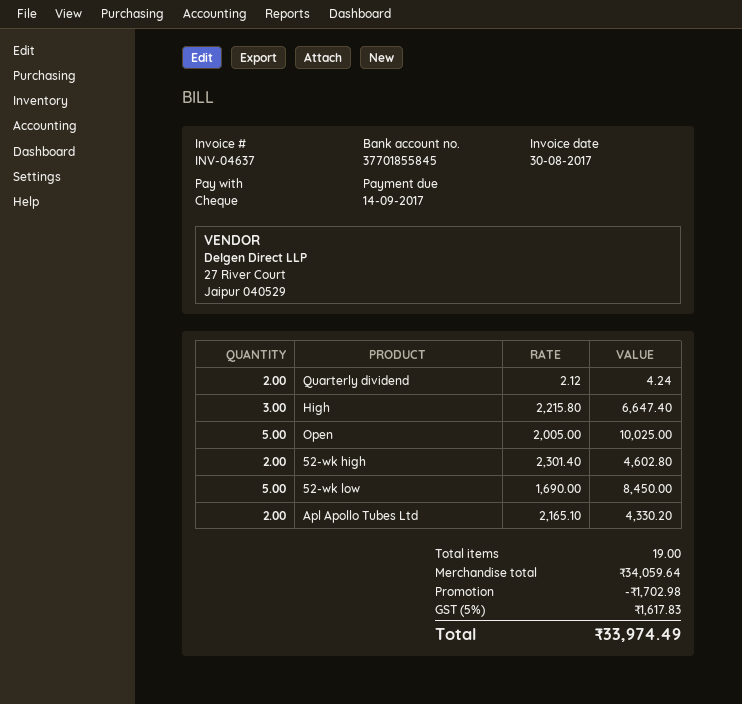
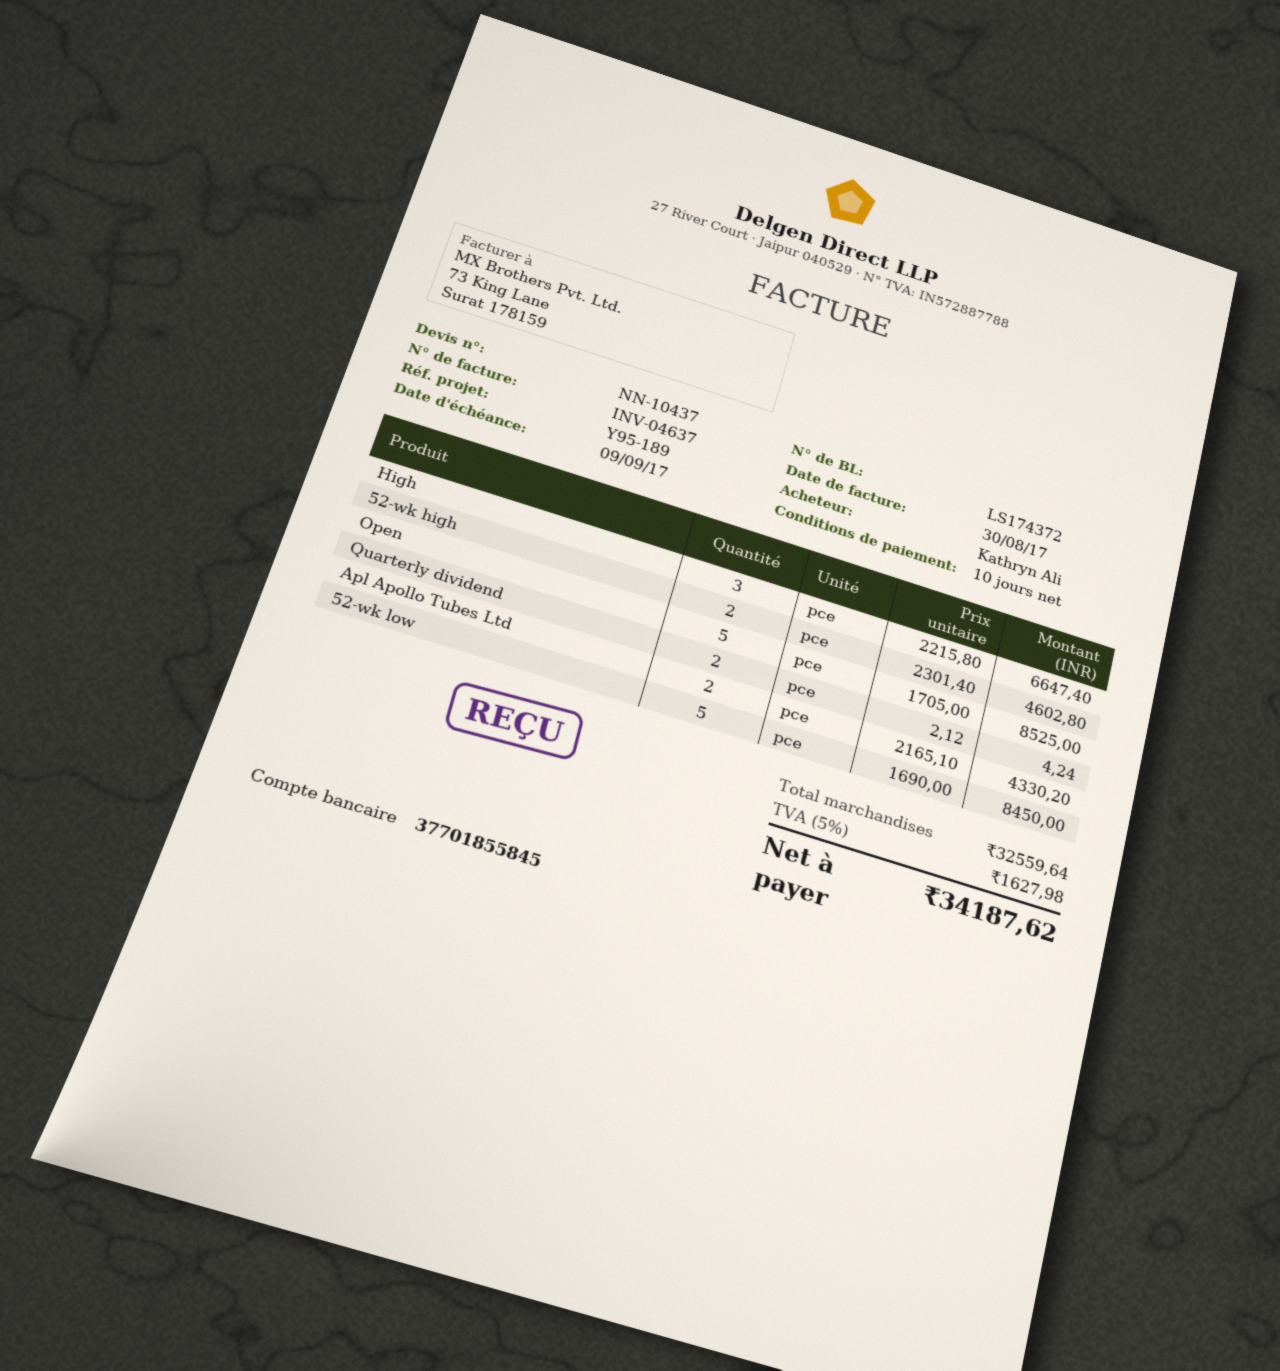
due date: 2017-09-14 -> 2017-09-09
Open: 5 x 2005.00 = 10025.00 -> 5 x 1705.00 = 8525.00
subtotal: 34059.64 -> 32559.64
discount: 1702.98 -> none
tax: 5% = 1617.83 -> 5% = 1627.98
total: 33974.49 -> 34187.62

